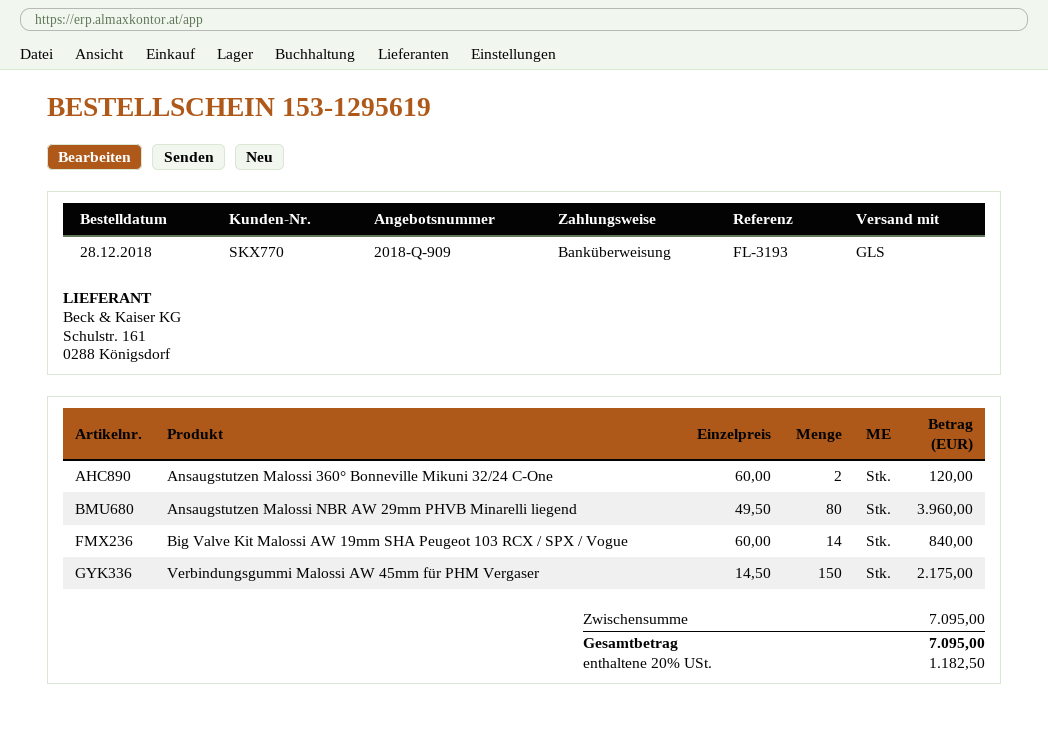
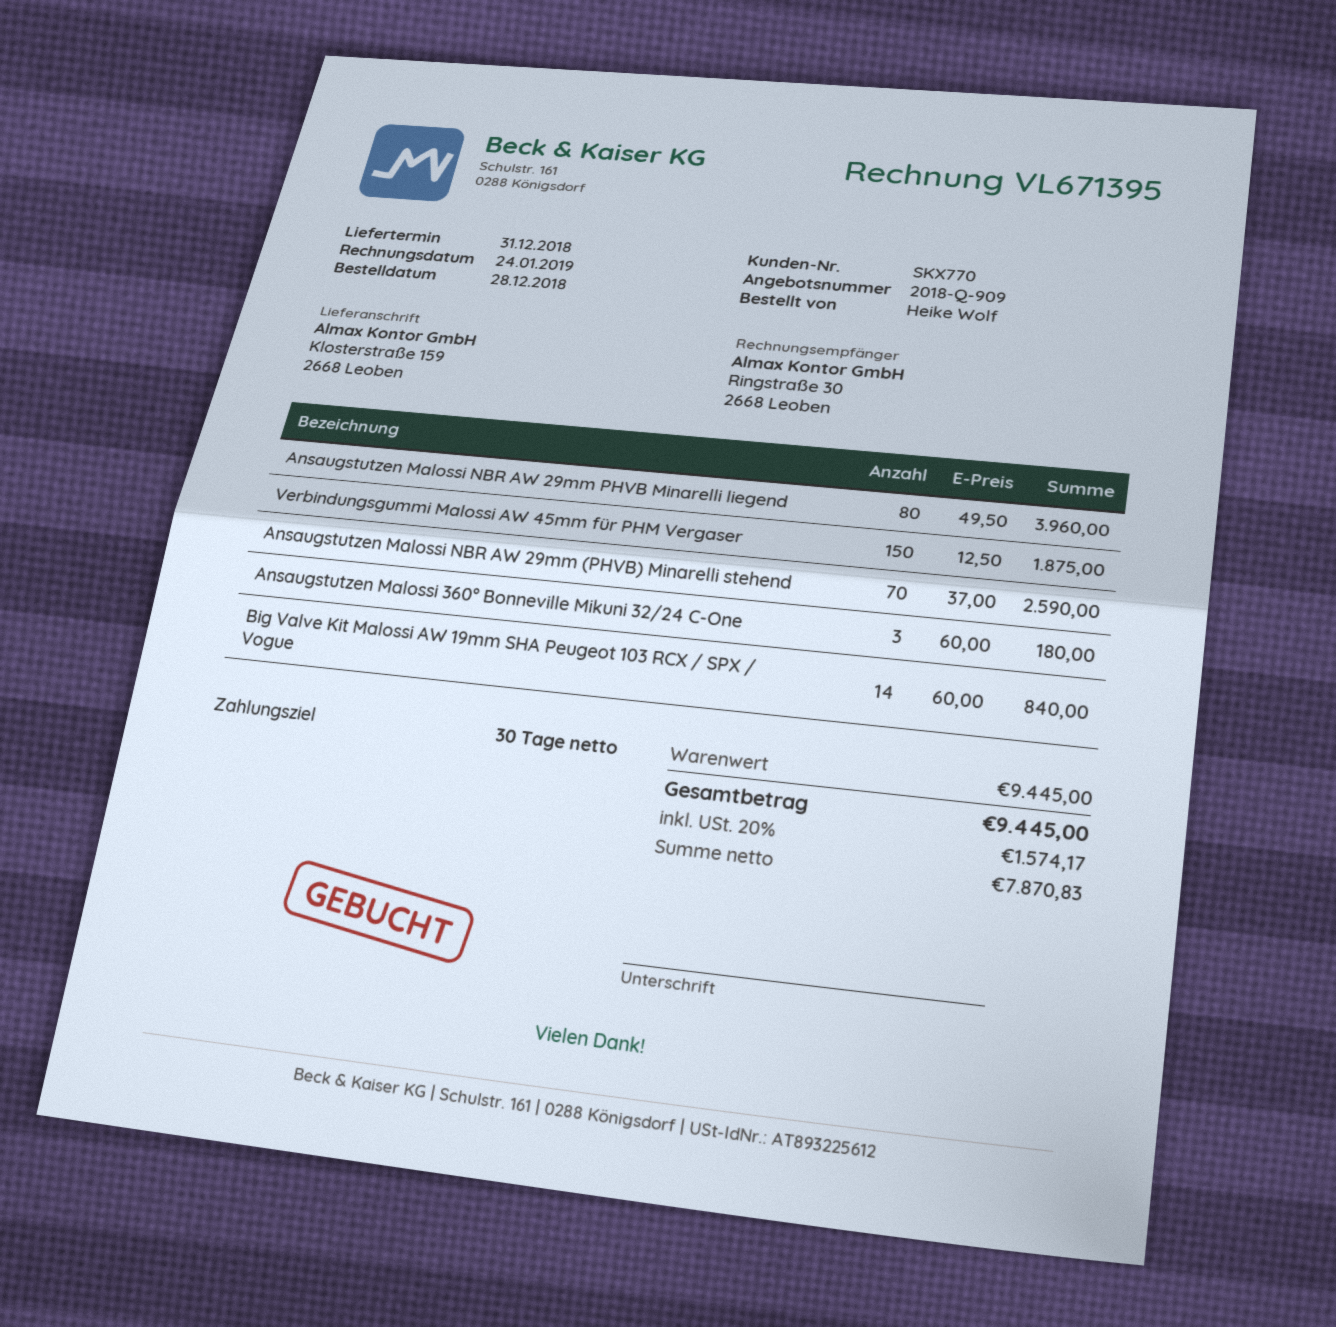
Ansaugstutzen Malossi 360° Bonneville Mikuni 32/24 C-One: 2 x 60.00 = 120.00 -> 3 x 60.00 = 180.00
Verbindungsgummi Malossi AW 45mm für PHM Vergaser: 150 x 14.50 = 2175.00 -> 150 x 12.50 = 1875.00
Ansaugstutzen Malossi NBR AW 29mm (PHVB) Minarelli stehend: none -> 70 x 37.00 = 2590.00
subtotal: 7095.00 -> 9445.00
tax: 20% = 1182.50 -> 20% = 1574.17
total: 7095.00 -> 9445.00

